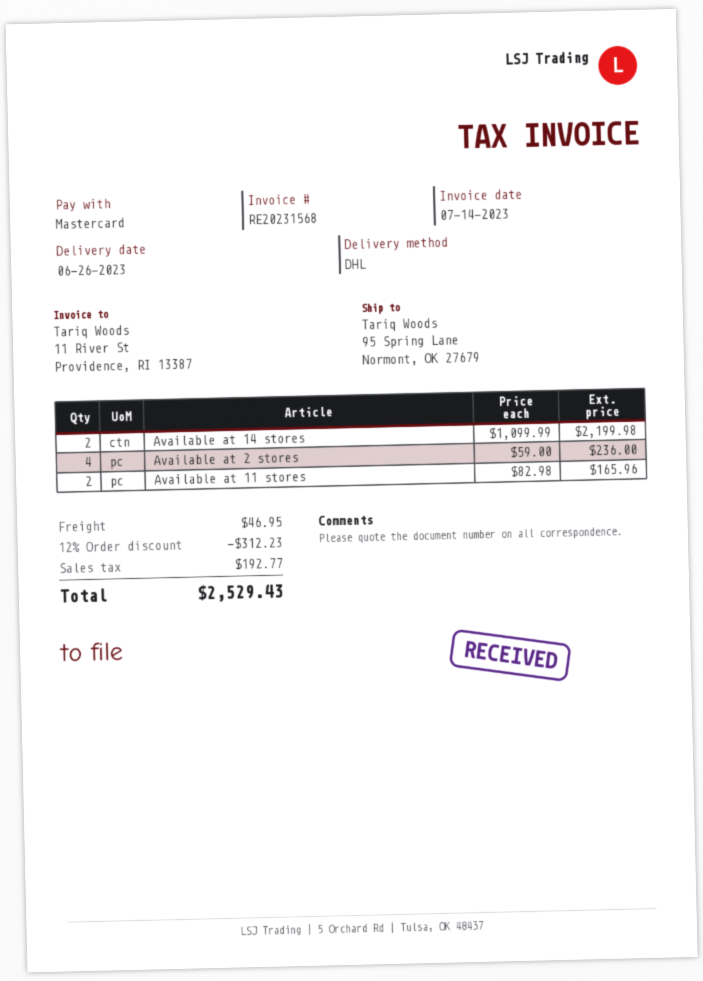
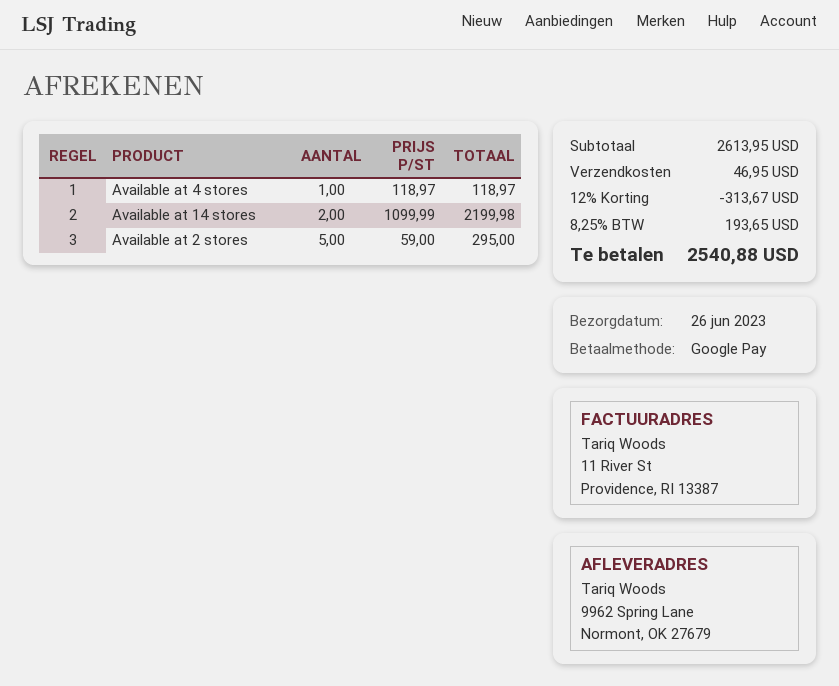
payment method: Mastercard -> Google Pay
ship to: 95 Spring Lane, Normont, OK 27679 -> 9962 Spring Lane, Normont, OK 27679
Available at 2 stores: 4 x 59.00 = 236.00 -> 5 x 59.00 = 295.00
Available at 11 stores: 2 x 82.98 = 165.96 -> none
Available at 4 stores: none -> 1 x 118.97 = 118.97
discount: 12% = 312.23 -> 12% = 313.67
tax: 192.77 -> 193.65
total: 2529.43 -> 2540.88

